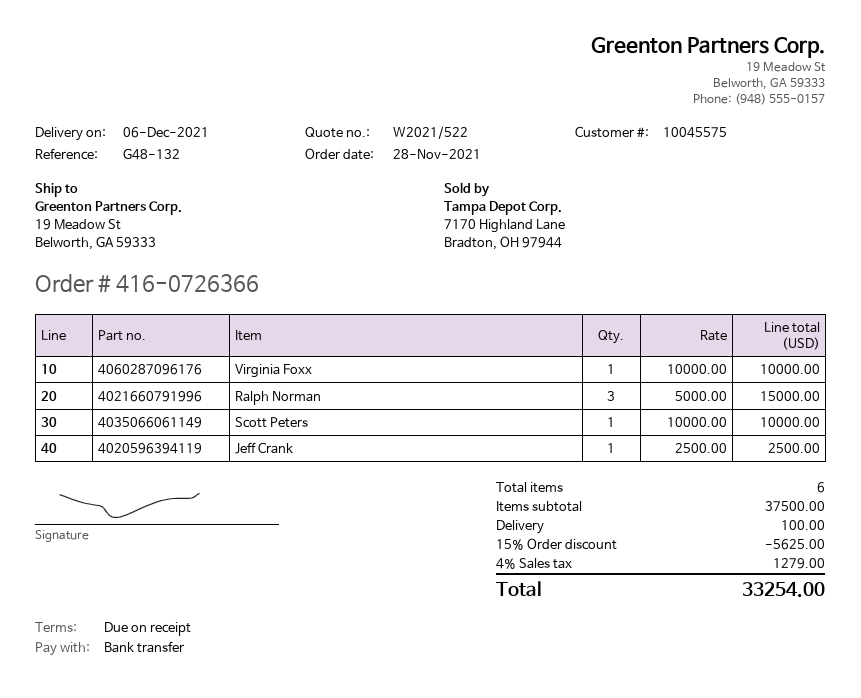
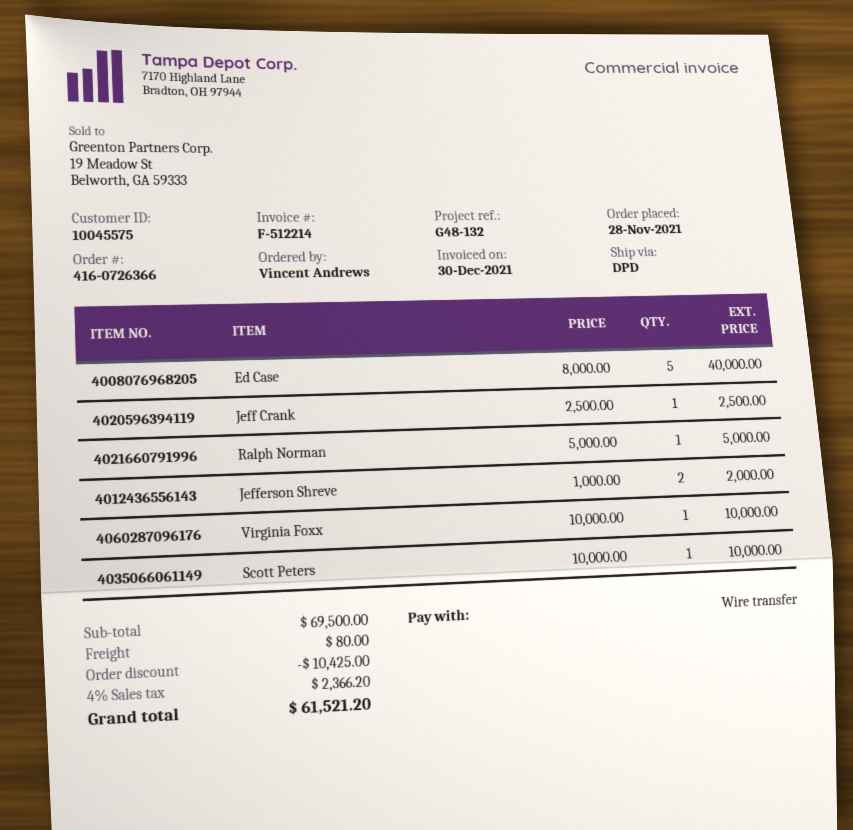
Ralph Norman: 3 x 5000.00 = 15000.00 -> 1 x 5000.00 = 5000.00
Ed Case: none -> 5 x 8000.00 = 40000.00
Jefferson Shreve: none -> 2 x 1000.00 = 2000.00
subtotal: 37500.00 -> 69500.00
discount: 5625.00 -> 10425.00
shipping: 100.00 -> 80.00
tax: 4% = 1279.00 -> 4% = 2366.20
total: 33254.00 -> 61521.20

